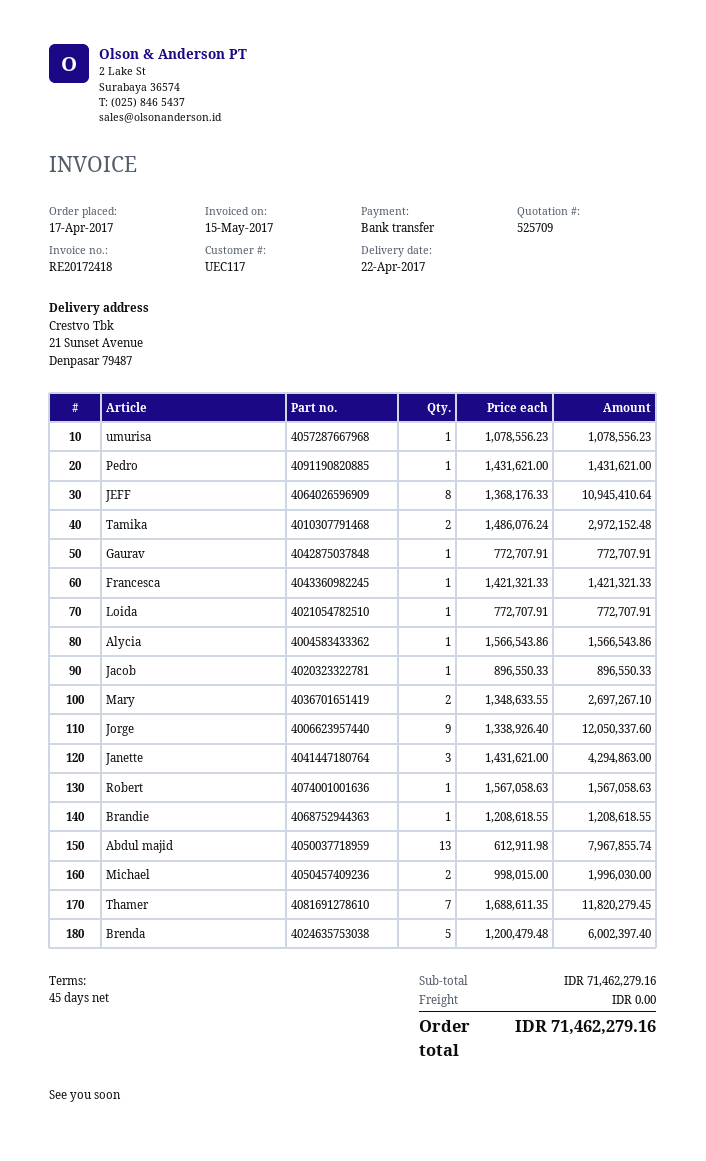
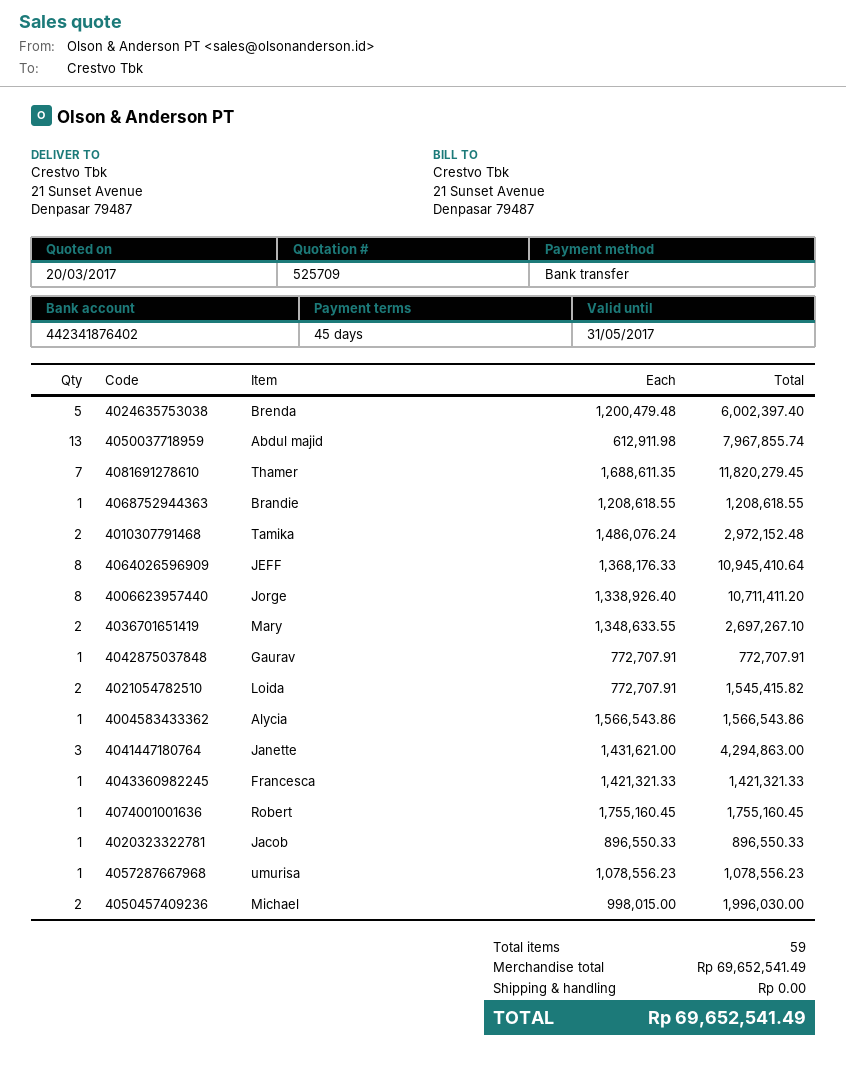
Pedro: 1 x 1431621.00 = 1431621.00 -> none
Loida: 1 x 772707.91 = 772707.91 -> 2 x 772707.91 = 1545415.82
Jorge: 9 x 1338926.40 = 12050337.60 -> 8 x 1338926.40 = 10711411.20
Robert: 1 x 1567058.63 = 1567058.63 -> 1 x 1755160.45 = 1755160.45
subtotal: 71462279.16 -> 69652541.49
total: 71462279.16 -> 69652541.49

